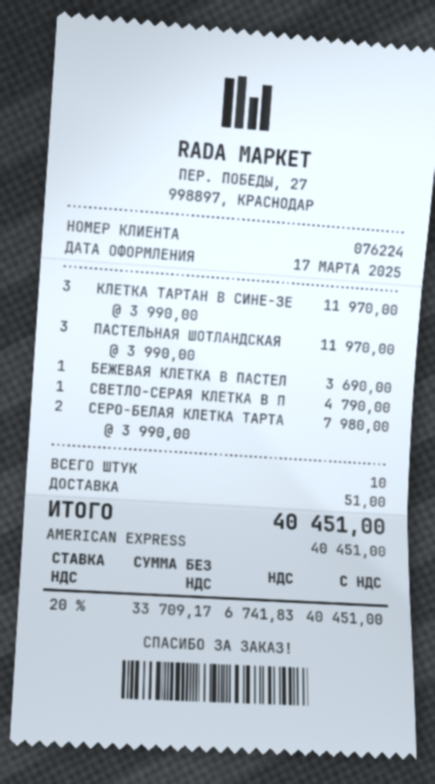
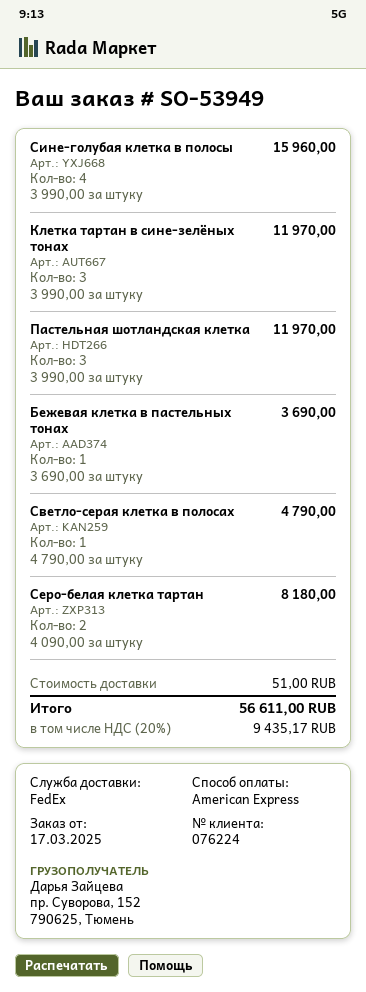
СЕРО-БЕЛАЯ КЛЕТКА ТАРТА: 2 x 3990.00 = 7980.00 -> 2 x 4090.00 = 8180.00
Сине-голубая клетка в полосы: none -> 4 x 3990.00 = 15960.00
tax: 20% = 6741.83 -> 20% = 9435.17
total: 40451.00 -> 56611.00

